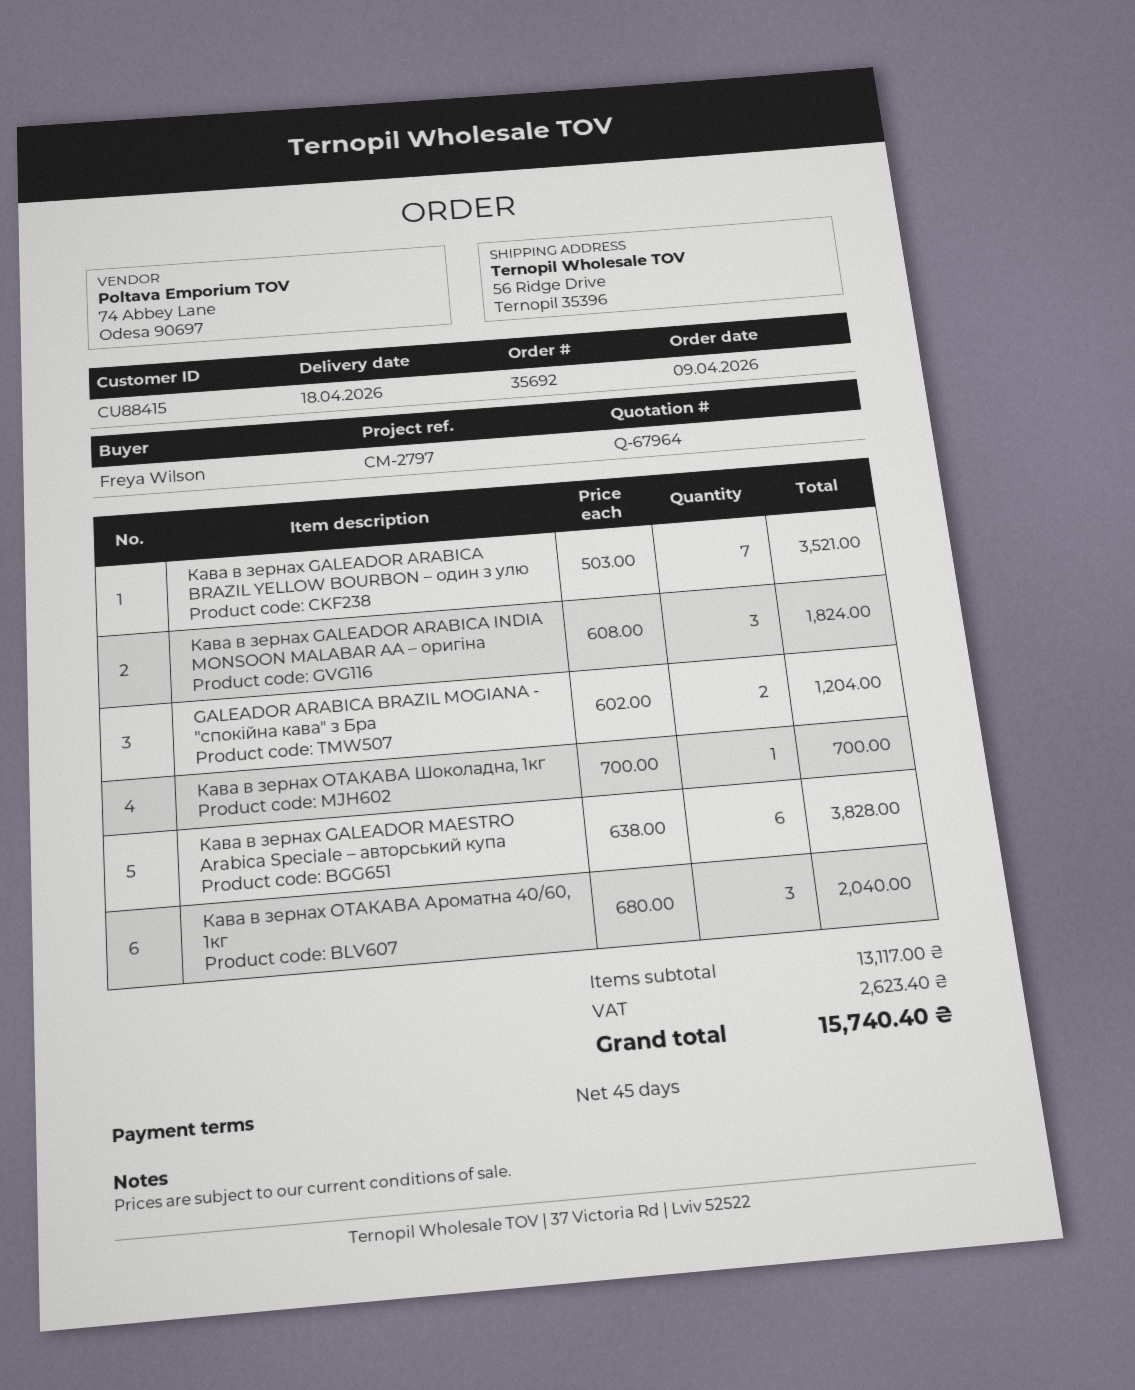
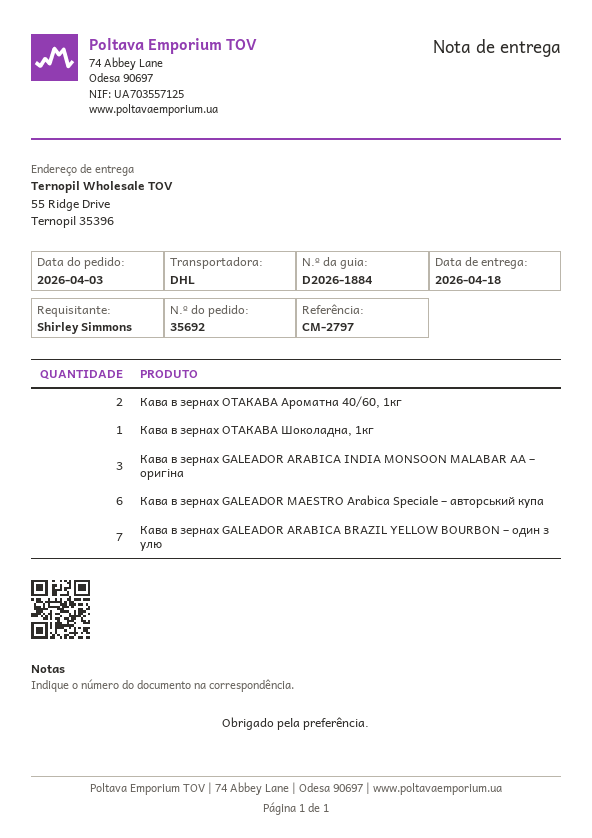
order date: 2026-04-09 -> 2026-04-03
ordered by: Freya Wilson -> Shirley Simmons
ship to: 56 Ridge Drive, Ternopil 35396 -> 55 Ridge Drive, Ternopil 35396
GALEADOR ARABICA BRAZIL MOGIANA - "спокійна кава" з Бра: 2 -> none
Кава в зернах ОТАКАВА Ароматна 40/60, 1кг: 3 -> 2

